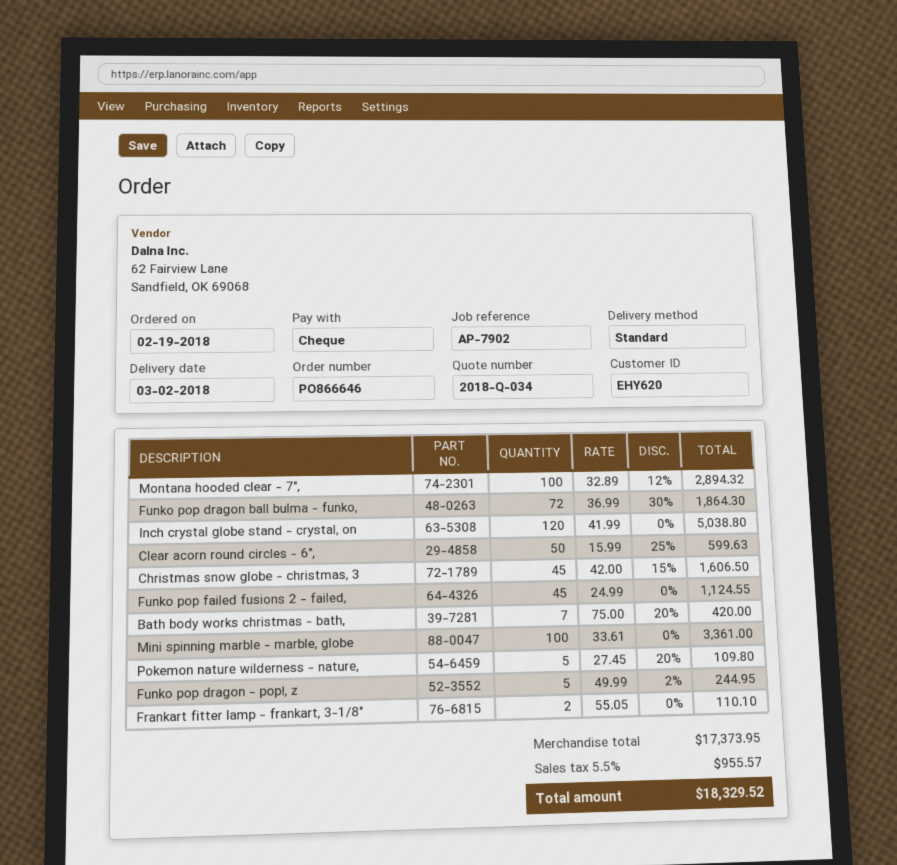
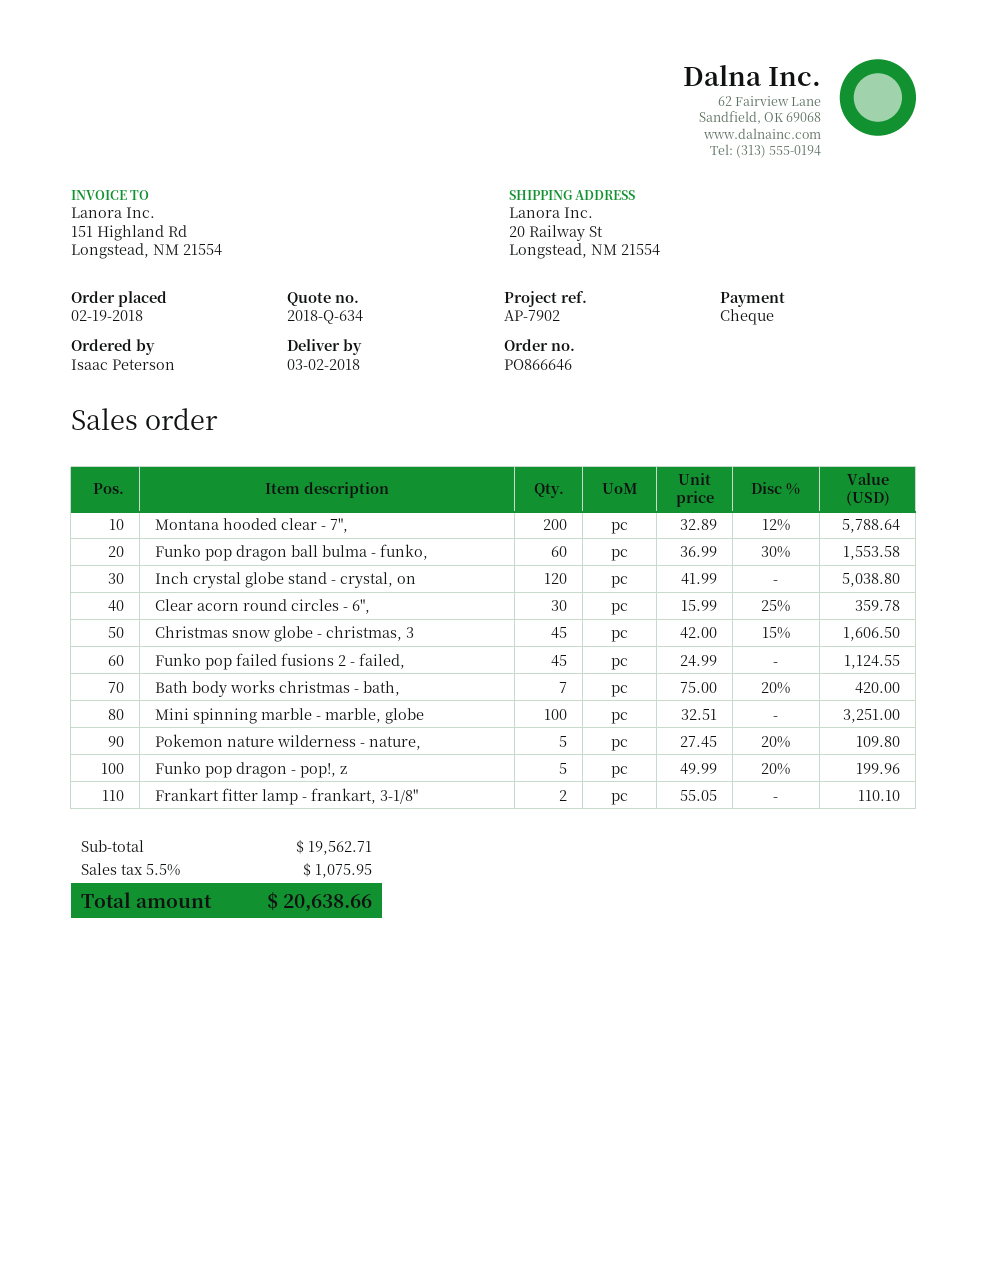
quote number: 2018-Q-034 -> 2018-Q-634
Montana hooded clear - 7",: 100 x 32.89 - 12% = 2894.32 -> 200 x 32.89 - 12% = 5788.64
Funko pop dragon ball bulma - funko,: 72 x 36.99 - 30% = 1864.30 -> 60 x 36.99 - 30% = 1553.58
Clear acorn round circles - 6",: 50 x 15.99 - 25% = 599.63 -> 30 x 15.99 - 25% = 359.78
Mini spinning marble - marble, globe: 100 x 33.61 = 3361.00 -> 100 x 32.51 = 3251.00
Funko pop dragon - pop!, z: 5 x 49.99 - 2% = 244.95 -> 5 x 49.99 - 20% = 199.96
subtotal: 17373.95 -> 19562.71
tax: 5.5% = 955.57 -> 5.5% = 1075.95
total: 18329.52 -> 20638.66

